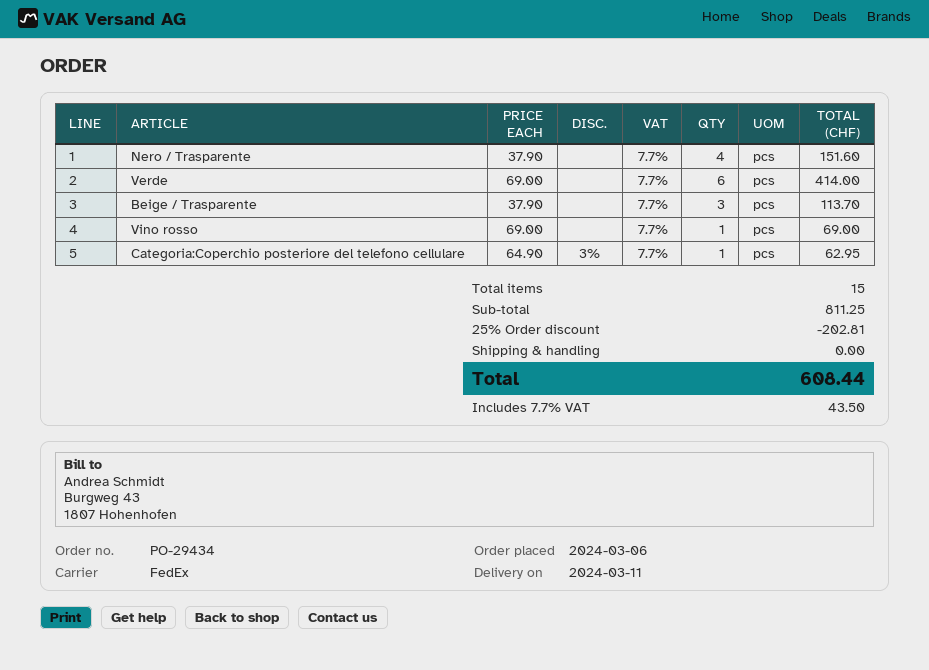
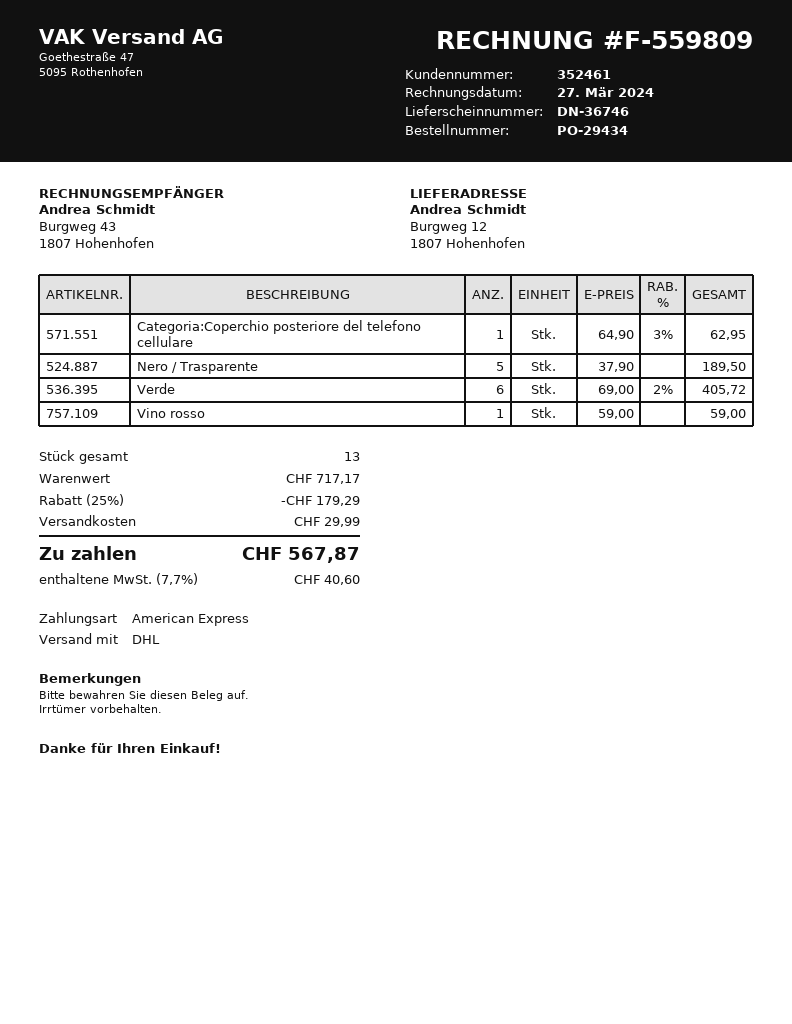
shipping method: FedEx -> DHL
Nero / Trasparente: 4 x 37.90 = 151.60 -> 5 x 37.90 = 189.50
Verde: 6 x 69.00 = 414.00 -> 6 x 69.00 - 2% = 405.72
Beige / Trasparente: 3 x 37.90 = 113.70 -> none
Vino rosso: 1 x 69.00 = 69.00 -> 1 x 59.00 = 59.00
total quantity: 15 -> 13
subtotal: 811.25 -> 717.17
discount: 25% = 202.81 -> 25% = 179.29
shipping: 0.00 -> 29.99
tax: 7.7% = 43.50 -> 7.7% = 40.60
total: 608.44 -> 567.87

